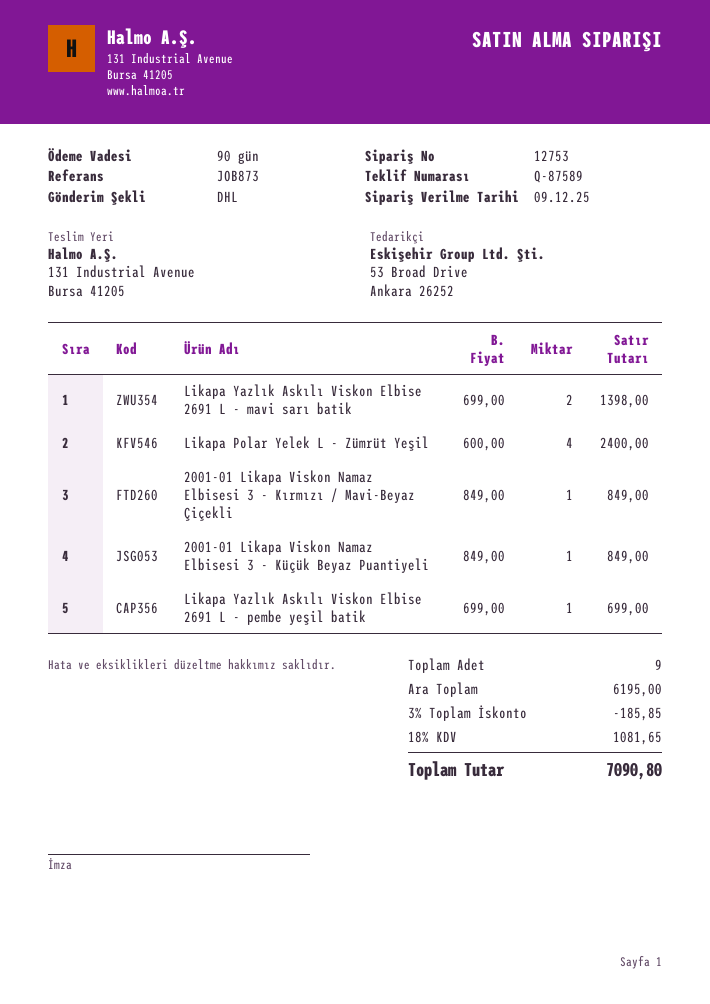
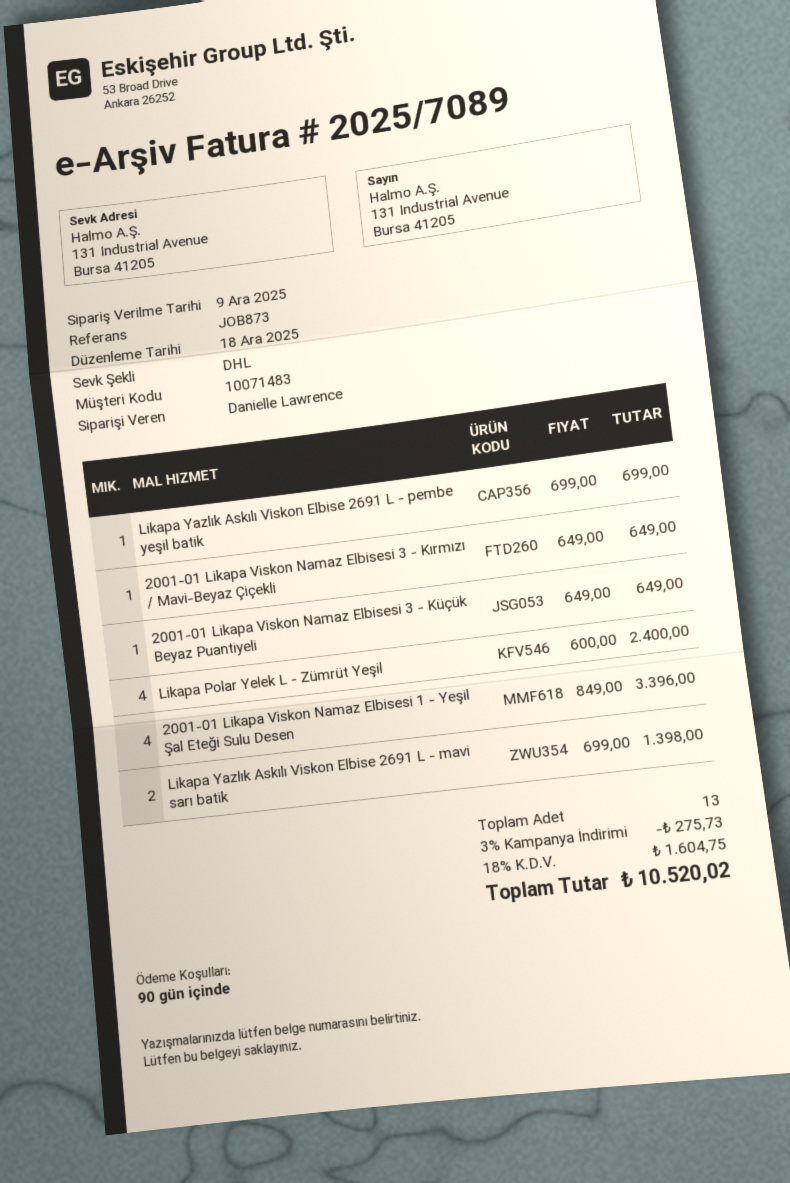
2001-01 Likapa Viskon Namaz Elbisesi 3 - Kırmızı / Mavi-Beyaz Çiçekli: 1 x 849.00 = 849.00 -> 1 x 649.00 = 649.00
2001-01 Likapa Viskon Namaz Elbisesi 3 - Küçük Beyaz Puantiyeli: 1 x 849.00 = 849.00 -> 1 x 649.00 = 649.00
2001-01 Likapa Viskon Namaz Elbisesi 1 - Yeşil Şal Eteği Sulu Desen: none -> 4 x 849.00 = 3396.00
total quantity: 9 -> 13
discount: 3% = 185.85 -> 3% = 275.73
tax: 18% = 1081.65 -> 18% = 1604.75
total: 7090.80 -> 10520.02

